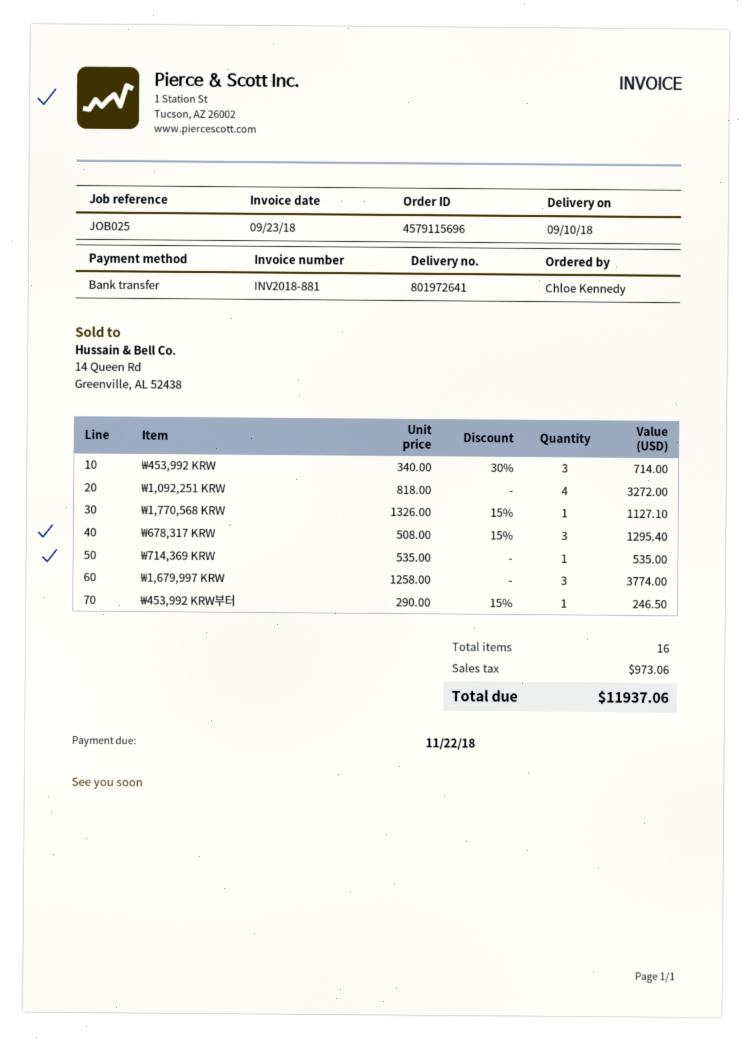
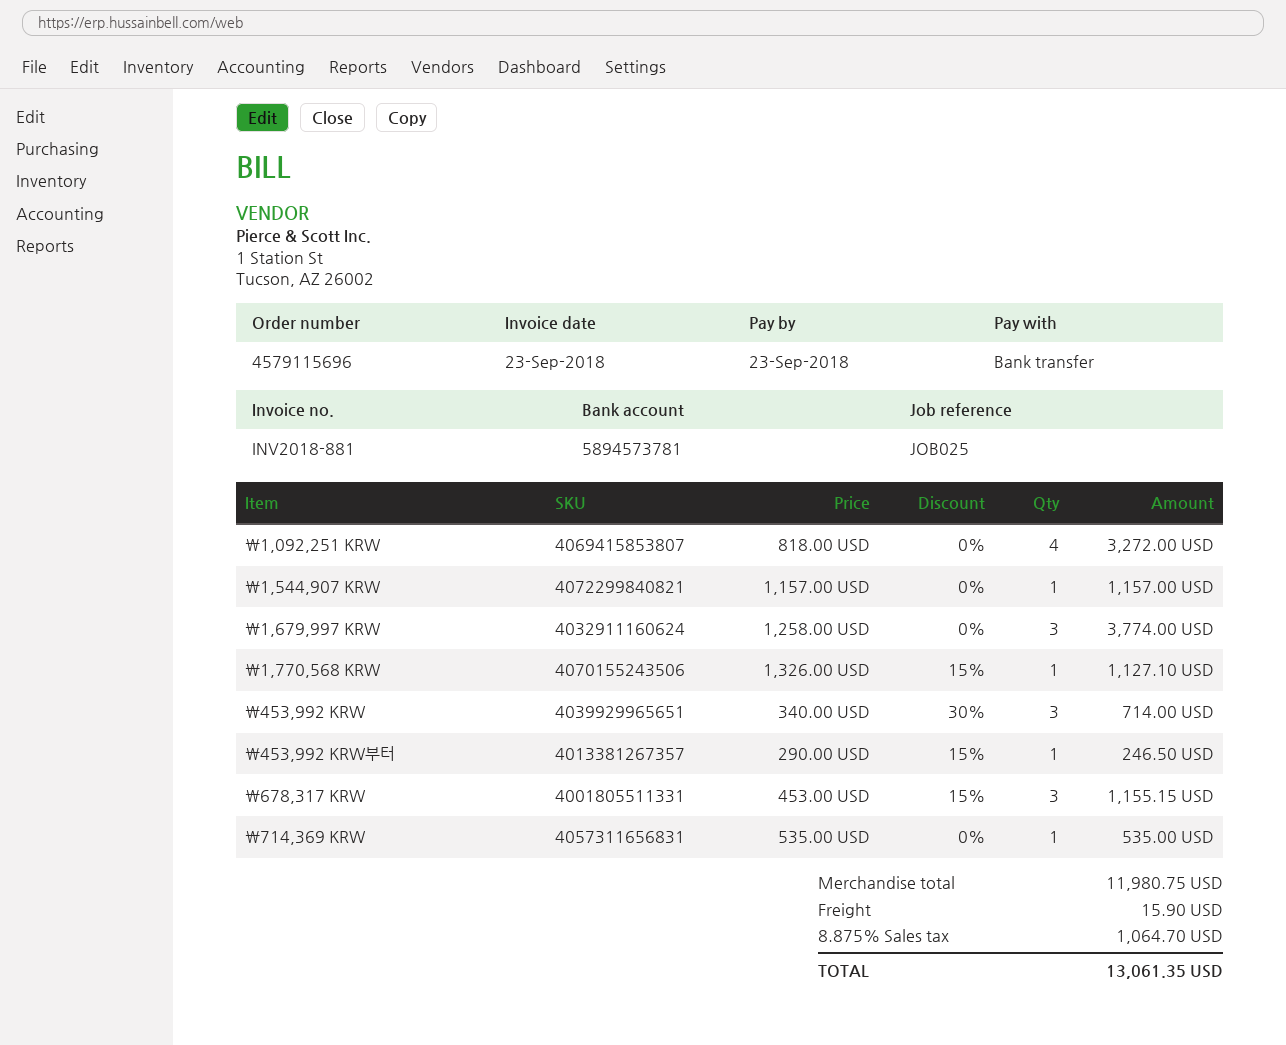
due date: 2018-11-22 -> 2018-09-23
₩678,317 KRW: 3 x 508.00 - 15% = 1295.40 -> 3 x 453.00 - 15% = 1155.15
₩1,544,907 KRW: none -> 1 x 1157.00 = 1157.00
shipping: none -> 15.90
tax: 973.06 -> 1064.70
total: 11937.06 -> 13061.35

